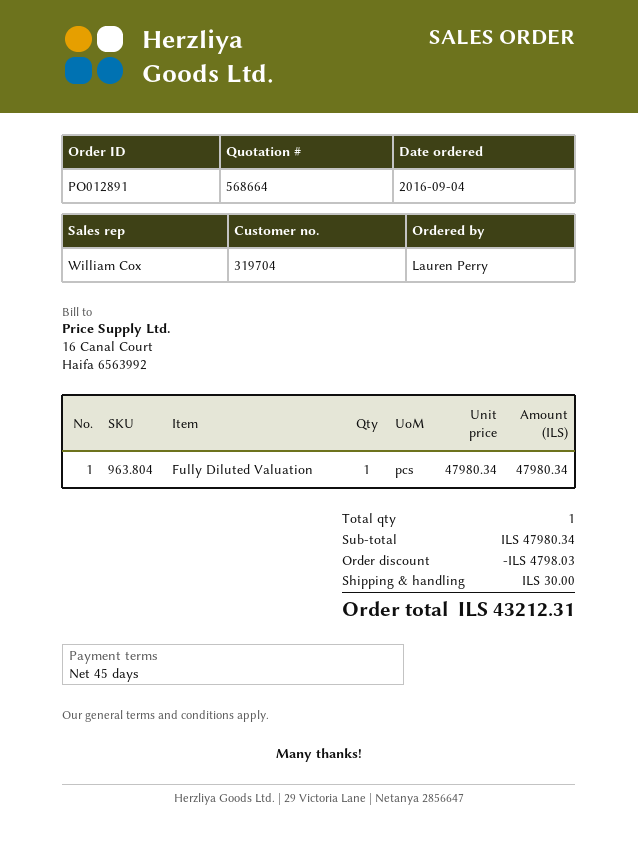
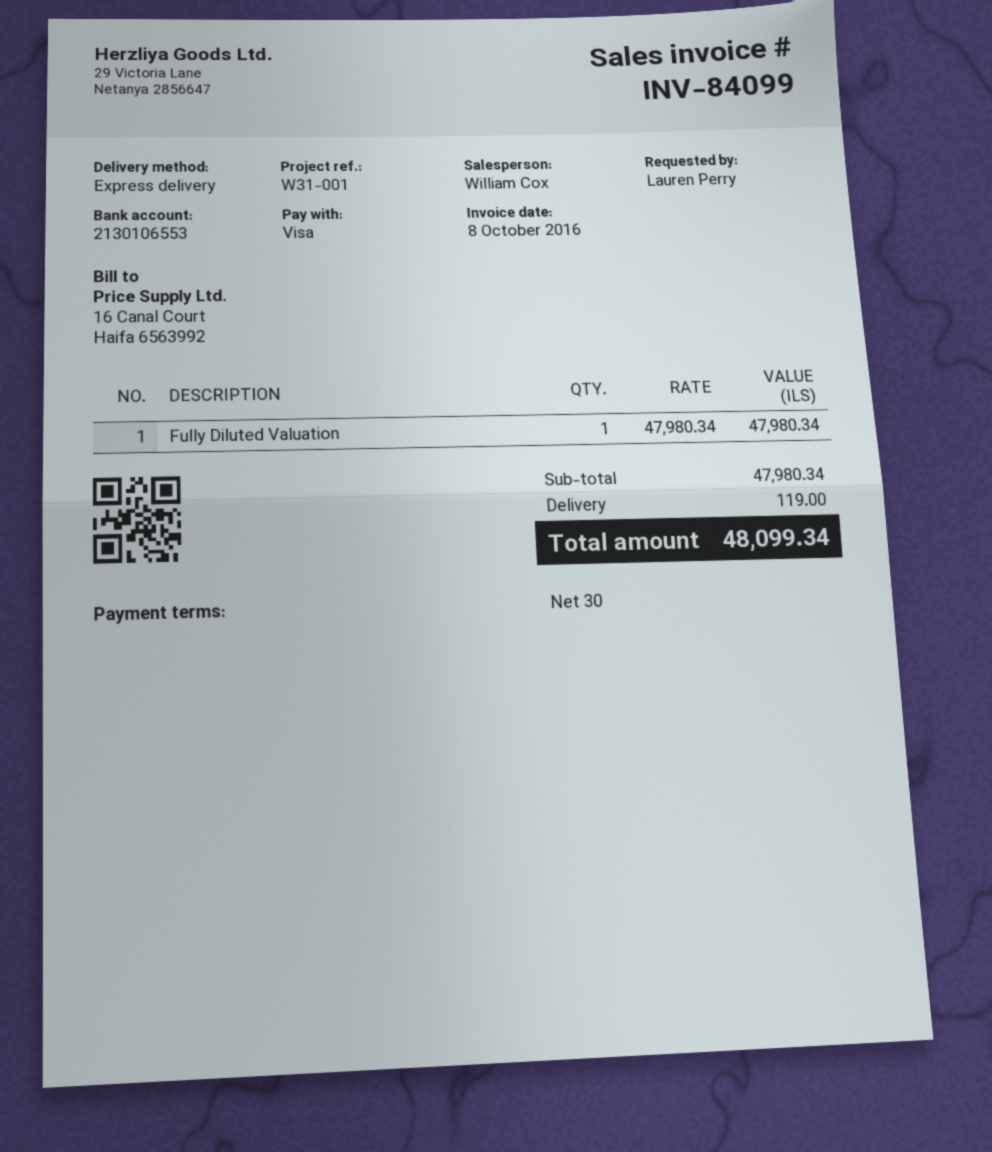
payment terms: 45 days -> 30 days
discount: 4798.03 -> none
shipping: 30.00 -> 119.00
total: 43212.31 -> 48099.34

